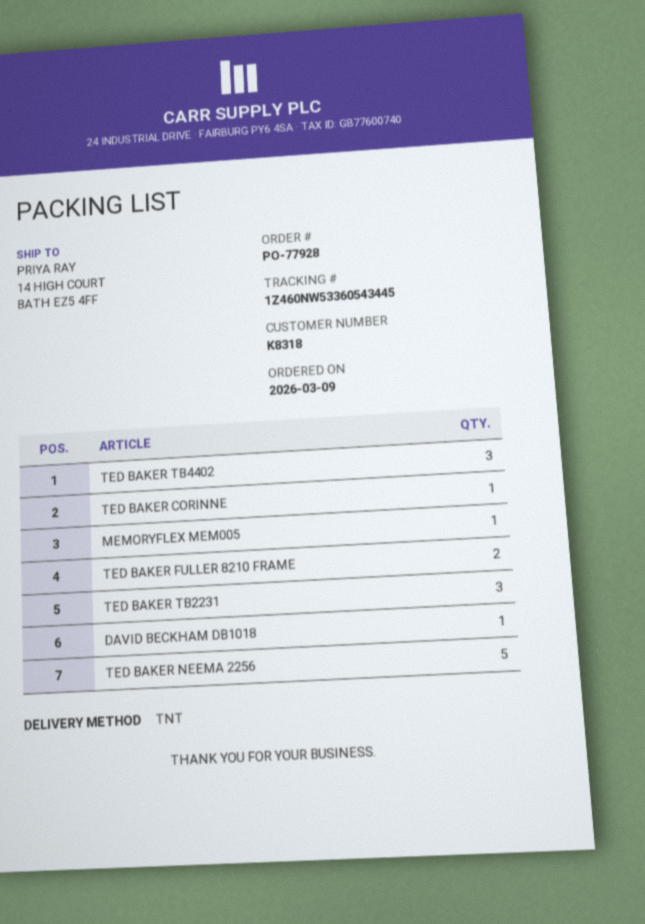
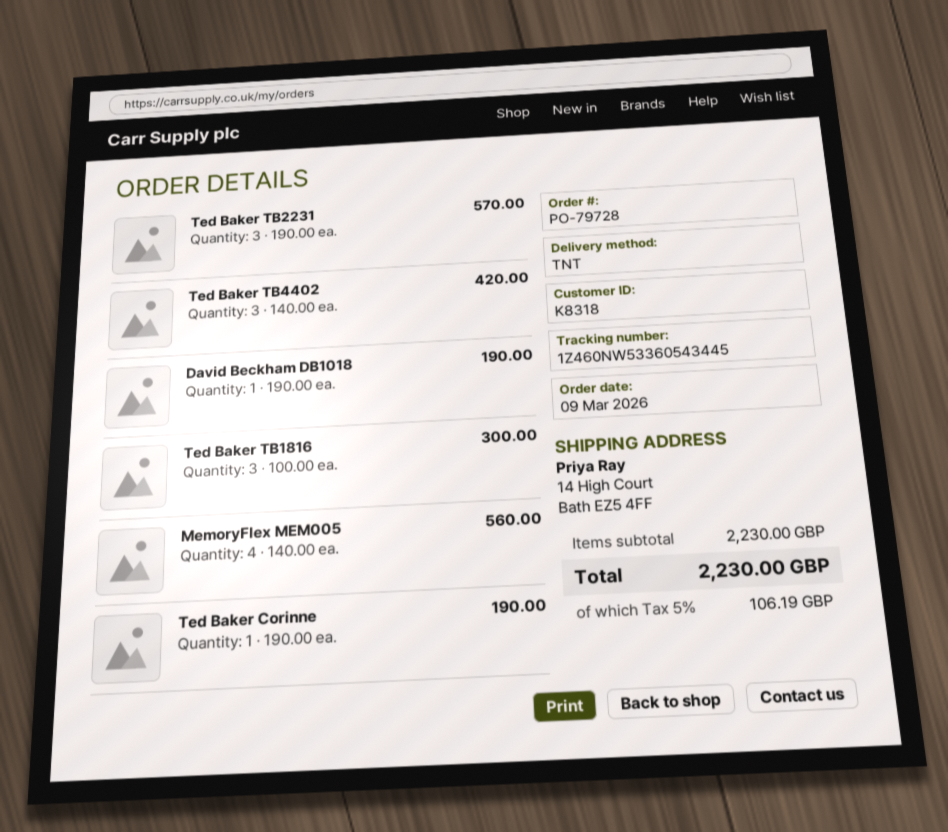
order number: PO-77928 -> PO-79728
MEMORYFLEX MEM005: 1 -> 4
TED BAKER FULLER 8210 FRAME: 2 -> none
TED BAKER NEEMA 2256: 5 -> none
Ted Baker TB1816: none -> 3

